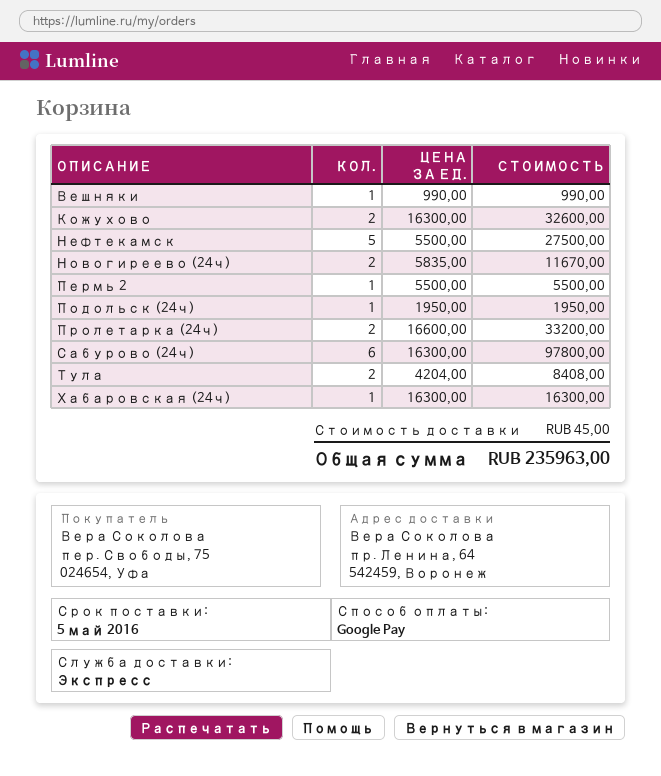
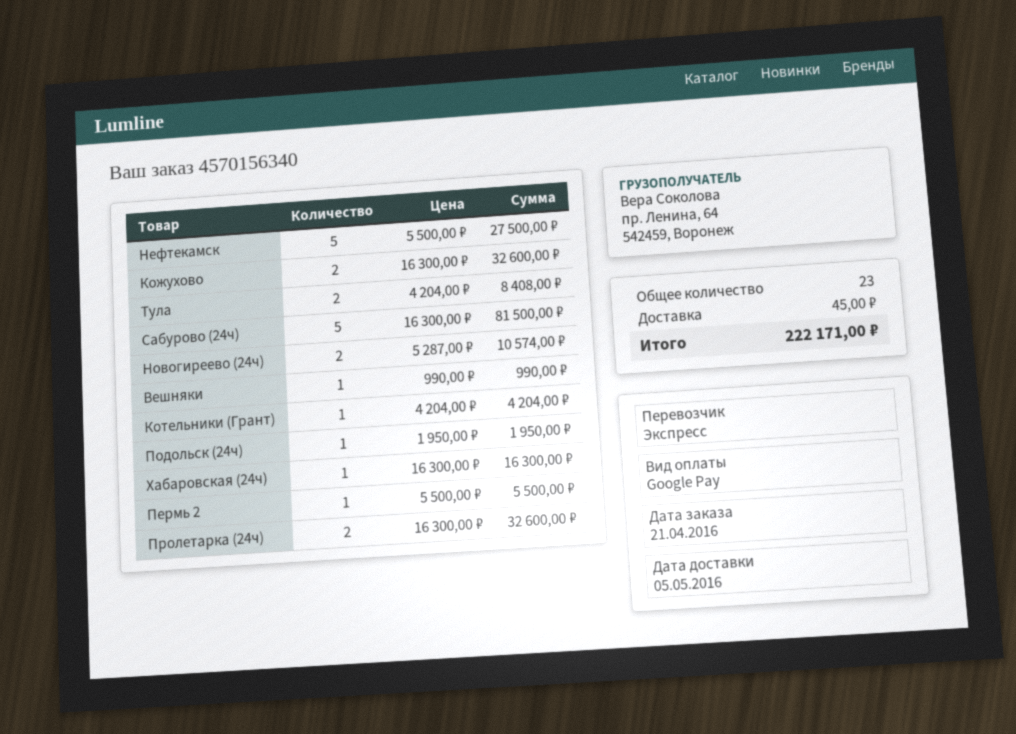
Новогиреево (24ч): 2 x 5835.00 = 11670.00 -> 2 x 5287.00 = 10574.00
Пролетарка (24ч): 2 x 16600.00 = 33200.00 -> 2 x 16300.00 = 32600.00
Сабурово (24ч): 6 x 16300.00 = 97800.00 -> 5 x 16300.00 = 81500.00
Котельники (Грант): none -> 1 x 4204.00 = 4204.00
total: 235963.00 -> 222171.00

